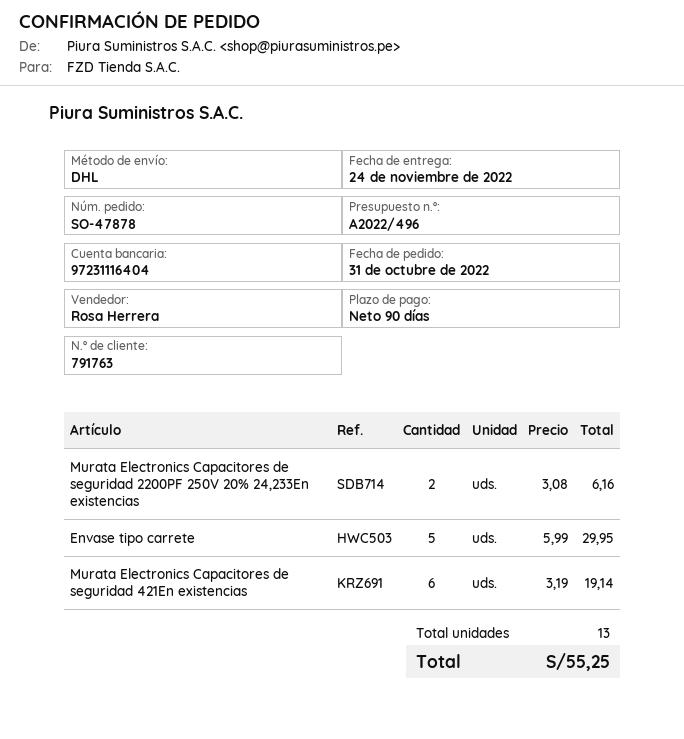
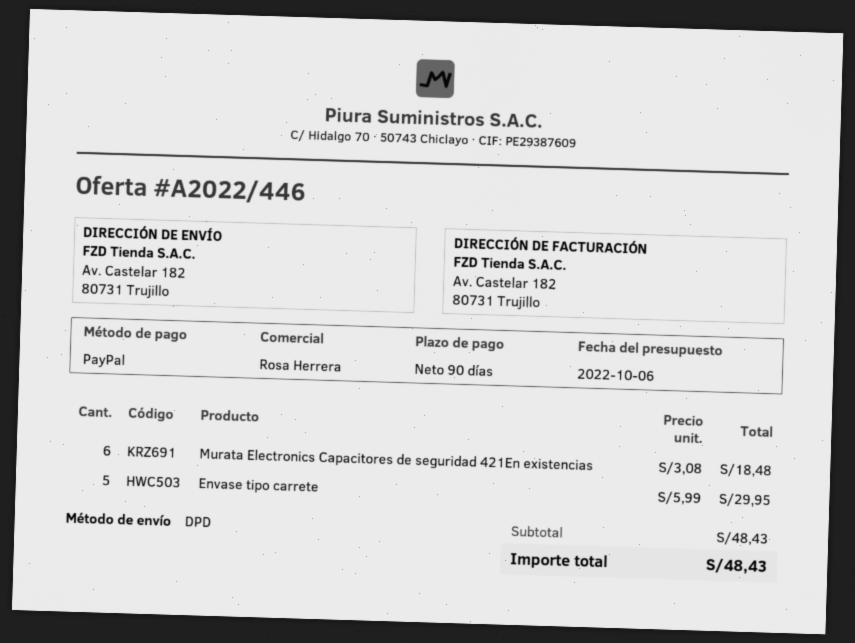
quote number: A2022/496 -> A2022/446
shipping method: DHL -> DPD
Murata Electronics Capacitores de seguridad 2200PF 250V 20% 24,233En existencias: 2 x 3.08 = 6.16 -> none
Murata Electronics Capacitores de seguridad 421En existencias: 6 x 3.19 = 19.14 -> 6 x 3.08 = 18.48
total: 55.25 -> 48.43

